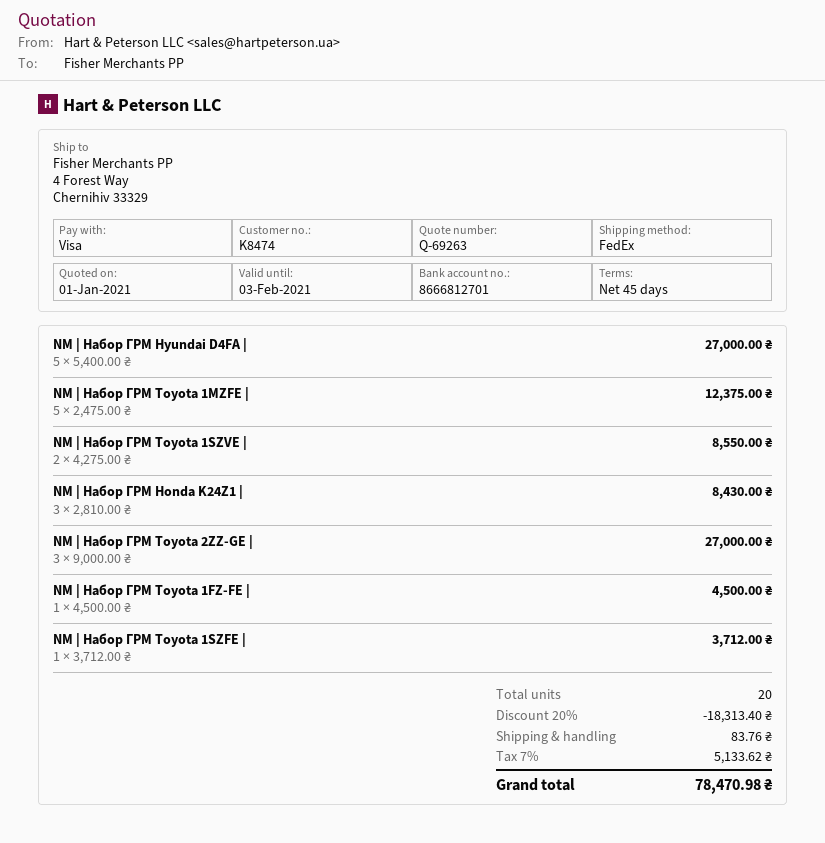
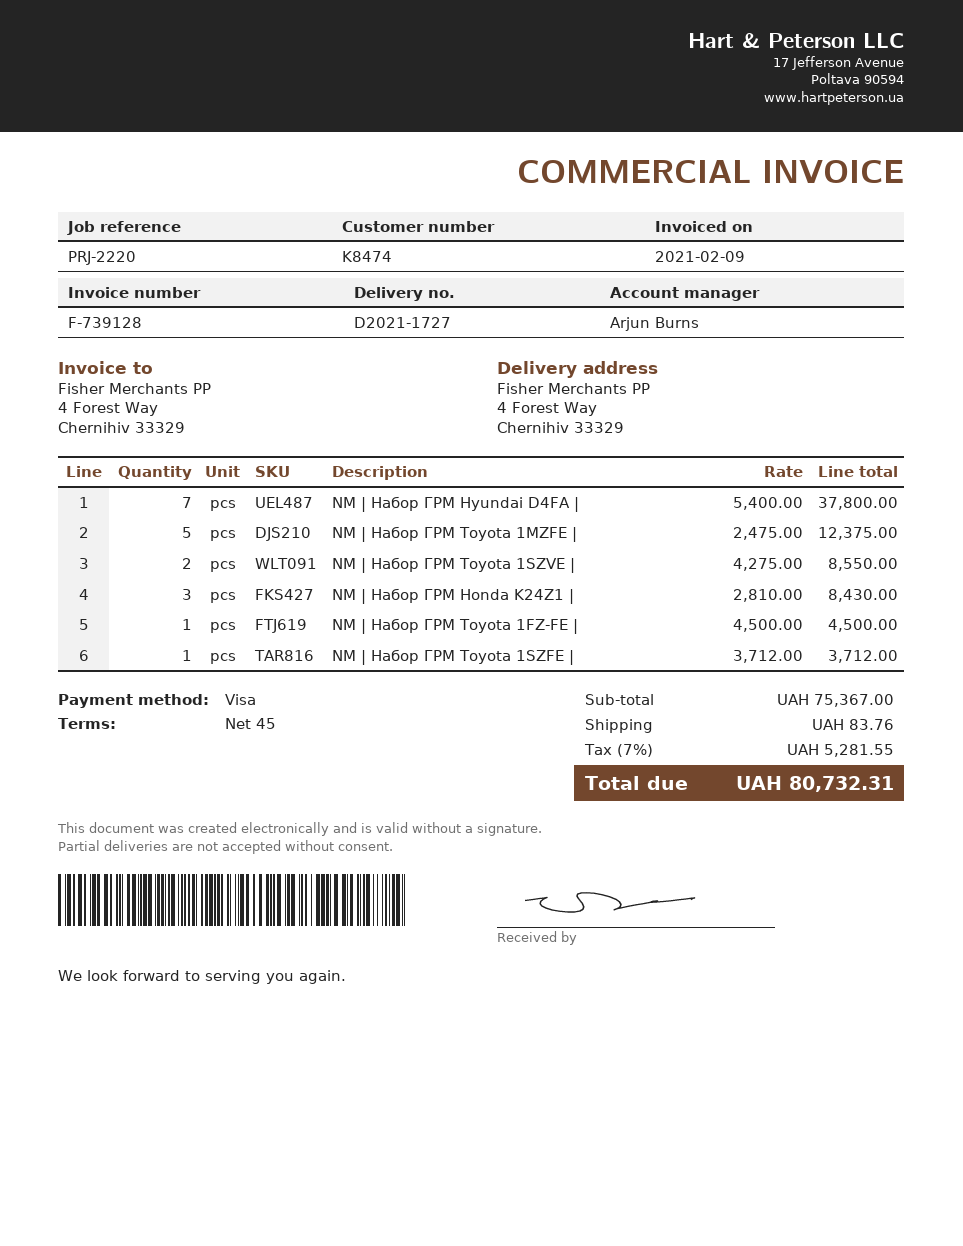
NM | Набор ГРМ Hyundai D4FA |: 5 x 5400.00 = 27000.00 -> 7 x 5400.00 = 37800.00
NM | Набор ГРМ Toyota 2ZZ-GE |: 3 x 9000.00 = 27000.00 -> none
discount: 20% = 18313.40 -> none
tax: 7% = 5133.62 -> 7% = 5281.55
total: 78470.98 -> 80732.31

